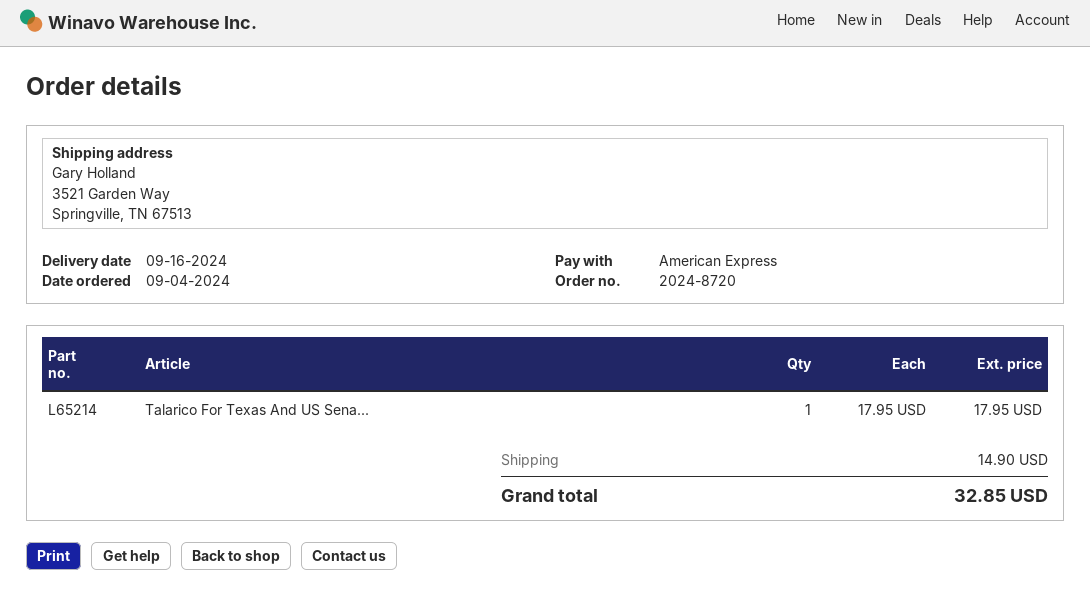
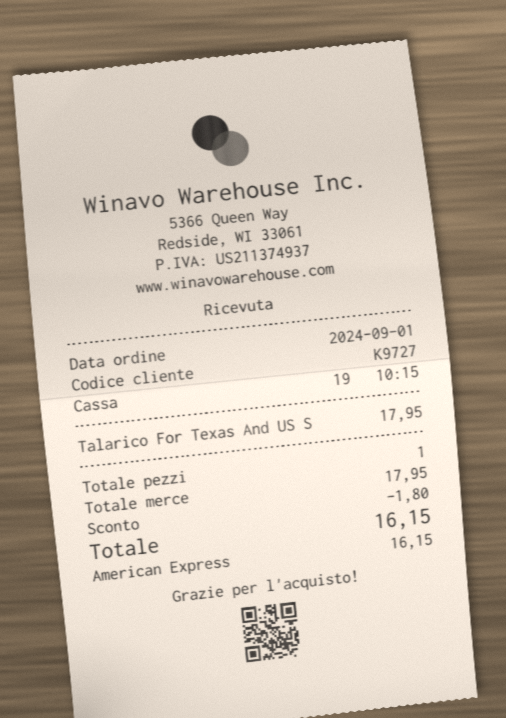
order date: 2024-09-04 -> 2024-09-01
discount: none -> 1.80
shipping: 14.90 -> none
total: 32.85 -> 16.15

